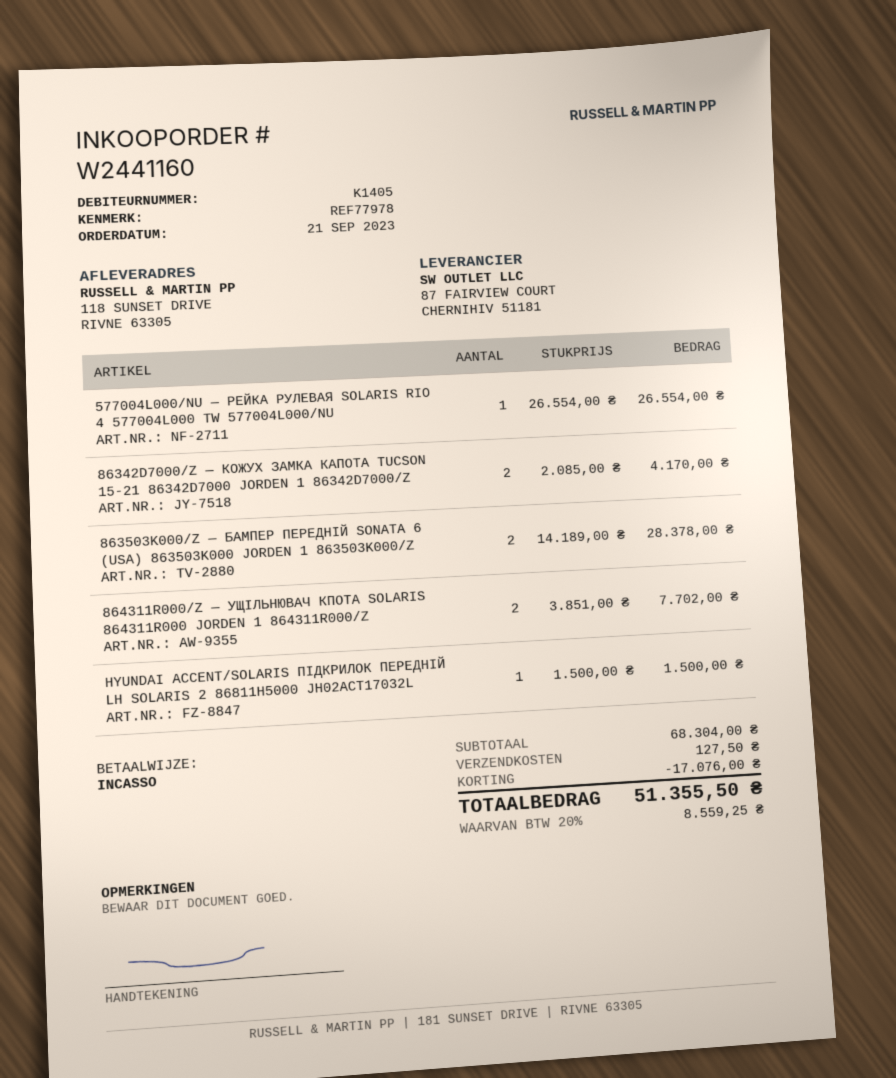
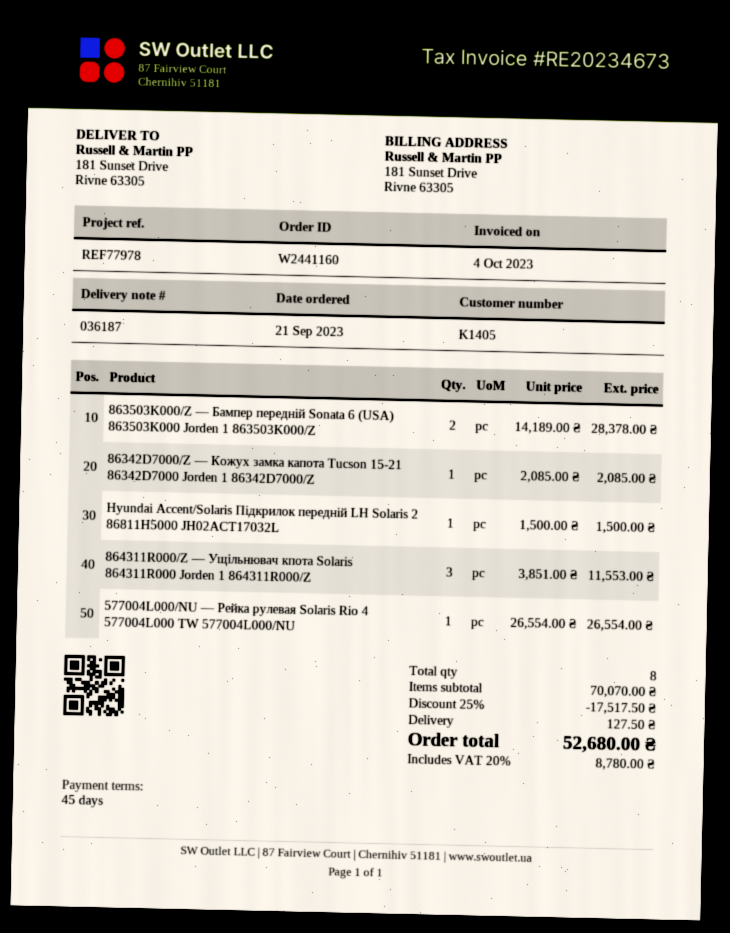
ship to: 118 SUNSET DRIVE, RIVNE 63305 -> 181 Sunset Drive, Rivne 63305
86342D7000/Z — КОЖУХ ЗАМКА КАПОТА TUCSON 15-21 86342D7000 JORDEN 1 86342D7000/Z: 2 x 2085.00 = 4170.00 -> 1 x 2085.00 = 2085.00
864311R000/Z — УЩІЛЬНЮВАЧ КПОТА SOLARIS 864311R000 JORDEN 1 864311R000/Z: 2 x 3851.00 = 7702.00 -> 3 x 3851.00 = 11553.00
subtotal: 68304.00 -> 70070.00
discount: 17076.00 -> 17517.50
tax: 20% = 8559.25 -> 20% = 8780.00
total: 51355.50 -> 52680.00

